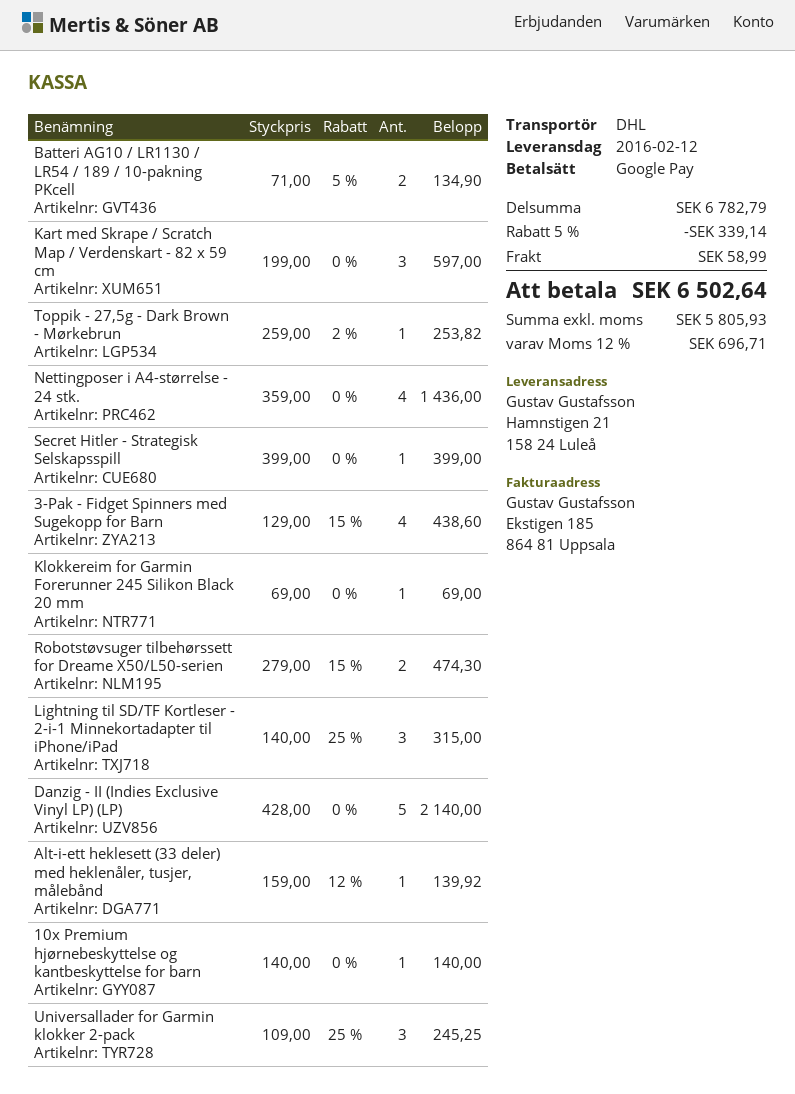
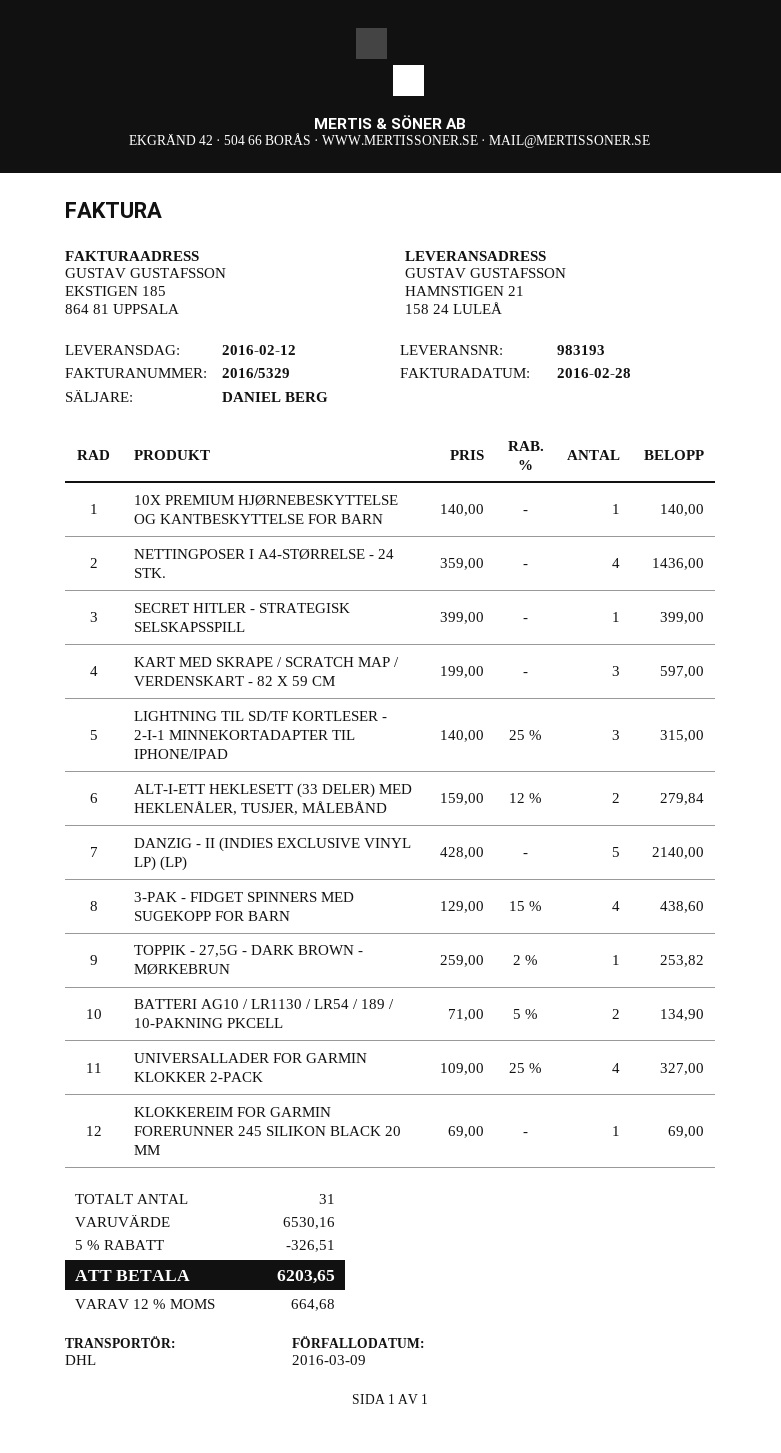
Robotstøvsuger tilbehørssett for Dreame X50/L50-serien: 2 x 279.00 - 15% = 474.30 -> none
Alt-i-ett heklesett (33 deler) med heklenåler, tusjer, målebånd: 1 x 159.00 - 12% = 139.92 -> 2 x 159.00 - 12% = 279.84
Universallader for Garmin klokker 2-pack: 3 x 109.00 - 25% = 245.25 -> 4 x 109.00 - 25% = 327.00
subtotal: 6782.79 -> 6530.16
discount: 5% = 339.14 -> 5% = 326.51
shipping: 58.99 -> none
tax: 12% = 696.71 -> 12% = 664.68
total: 6502.64 -> 6203.65

